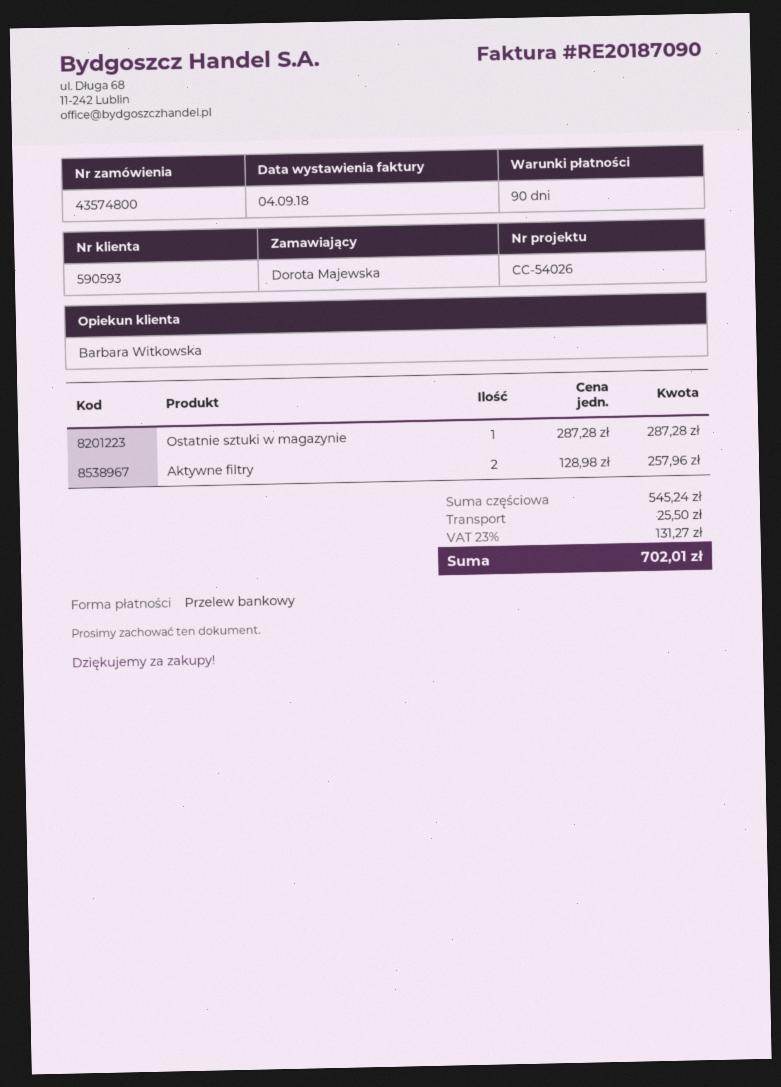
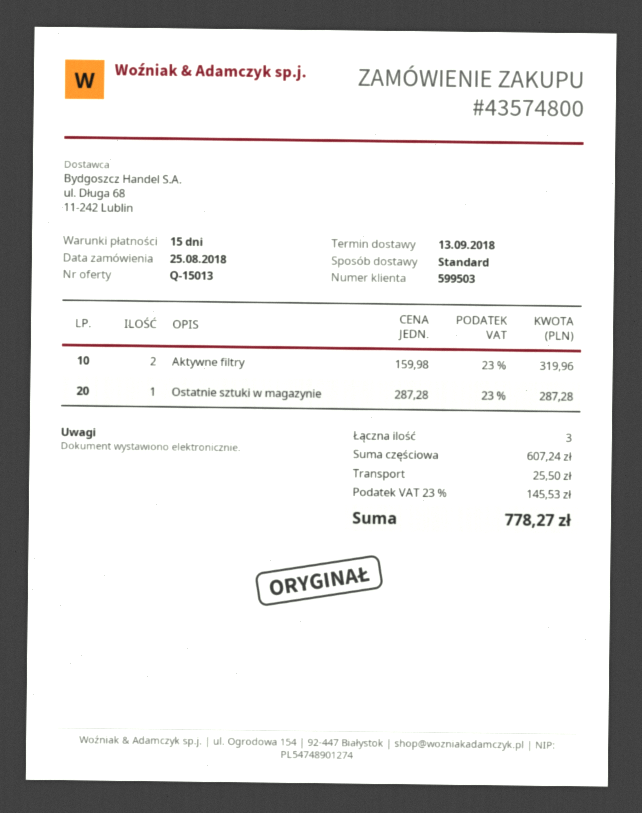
payment terms: 90 days -> 15 days
customer number: 590593 -> 599503
Aktywne filtry: 2 x 128.98 = 257.96 -> 2 x 159.98 = 319.96
subtotal: 545.24 -> 607.24
tax: 23% = 131.27 -> 23% = 145.53
total: 702.01 -> 778.27

